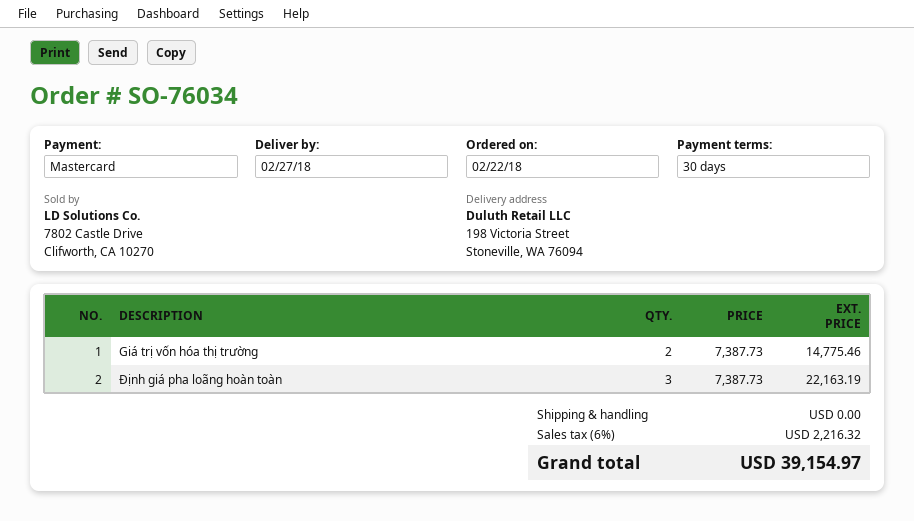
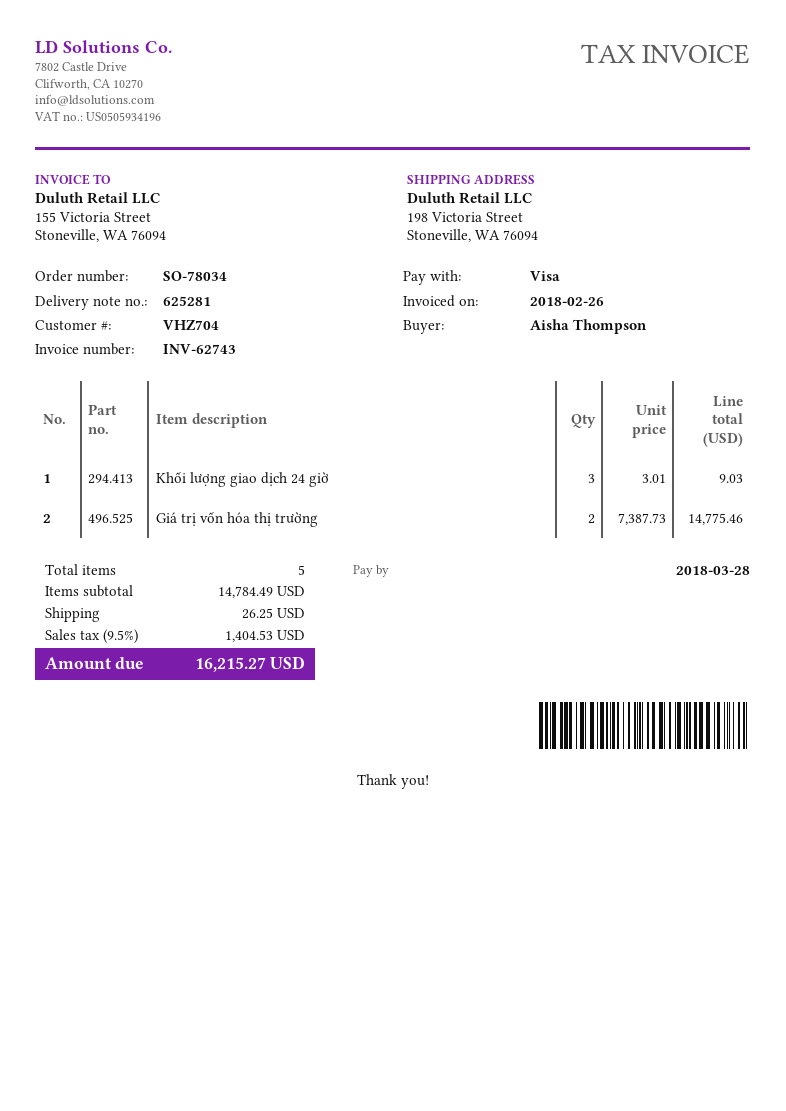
order number: SO-76034 -> SO-78034
payment method: Mastercard -> Visa
Định giá pha loãng hoàn toàn: 3 x 7387.73 = 22163.19 -> none
Khối lượng giao dịch 24 giờ: none -> 3 x 3.01 = 9.03
shipping: 0.00 -> 26.25
tax: 6% = 2216.32 -> 9.5% = 1404.53
total: 39154.97 -> 16215.27

